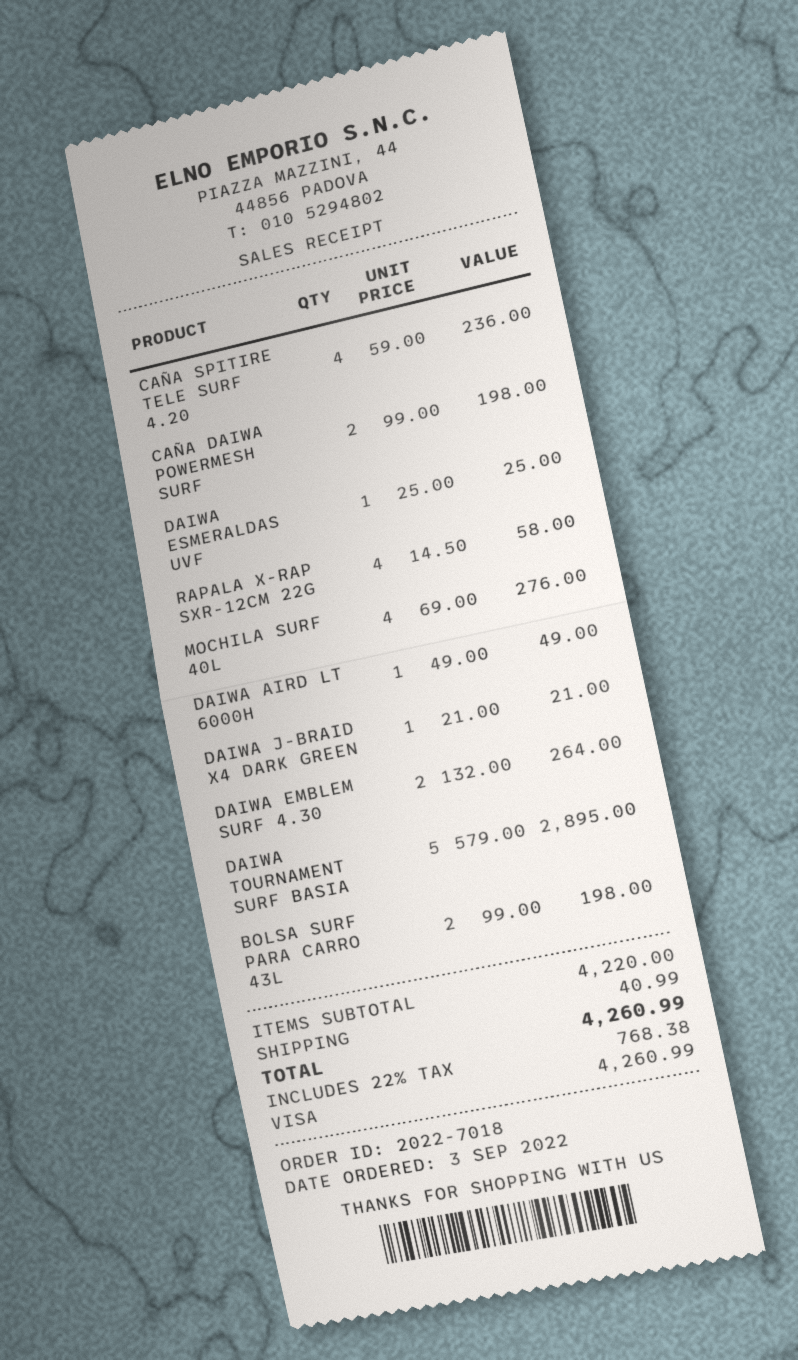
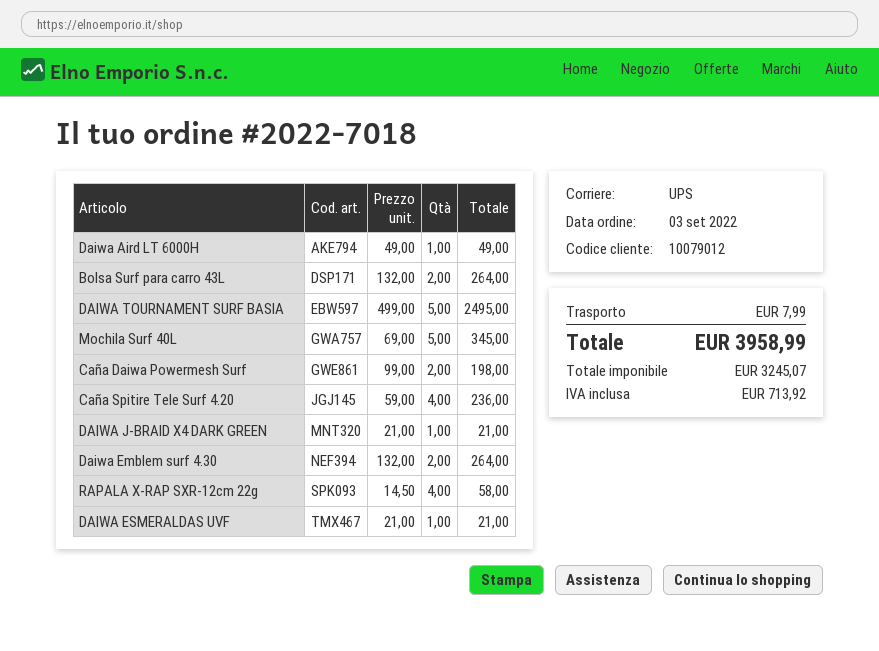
DAIWA ESMERALDAS UVF: 1 x 25.00 = 25.00 -> 1 x 21.00 = 21.00
MOCHILA SURF 40L: 4 x 69.00 = 276.00 -> 5 x 69.00 = 345.00
DAIWA TOURNAMENT SURF BASIA: 5 x 579.00 = 2895.00 -> 5 x 499.00 = 2495.00
BOLSA SURF PARA CARRO 43L: 2 x 99.00 = 198.00 -> 2 x 132.00 = 264.00
shipping: 40.99 -> 7.99
tax: 768.38 -> 713.92
total: 4260.99 -> 3958.99

